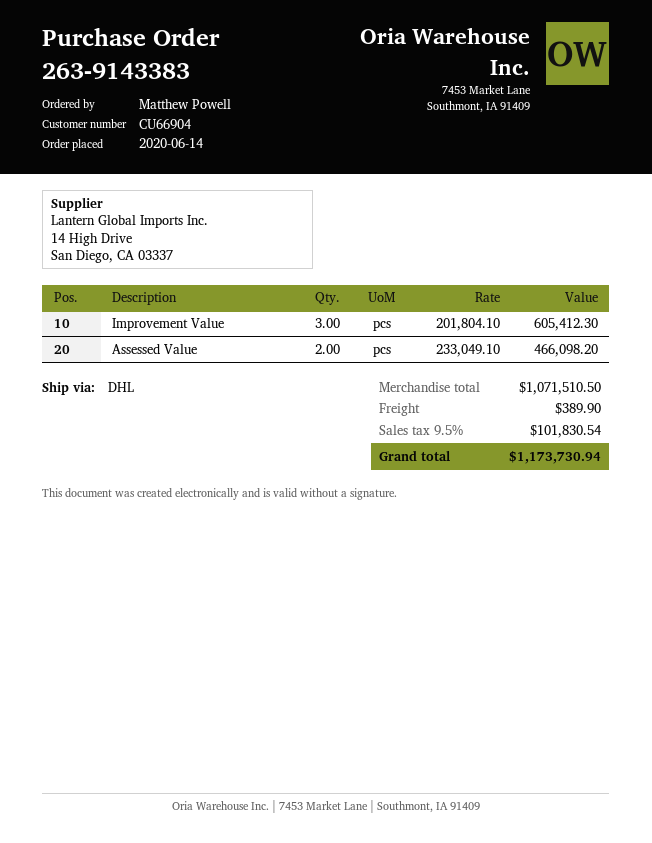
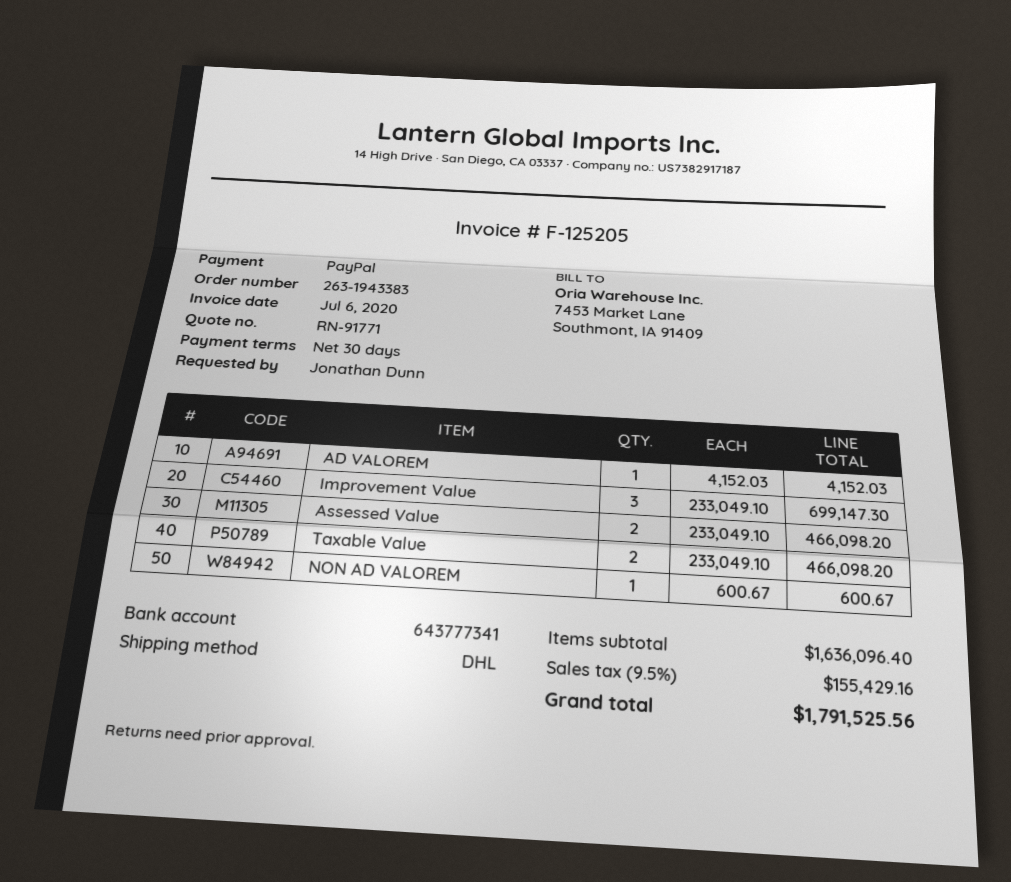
order number: 263-9143383 -> 263-1943383
ordered by: Matthew Powell -> Jonathan Dunn
Improvement Value: 3 x 201804.10 = 605412.30 -> 3 x 233049.10 = 699147.30
AD VALOREM: none -> 1 x 4152.03 = 4152.03
Taxable Value: none -> 2 x 233049.10 = 466098.20
NON AD VALOREM: none -> 1 x 600.67 = 600.67
subtotal: 1071510.50 -> 1636096.40
shipping: 389.90 -> none
tax: 9.5% = 101830.54 -> 9.5% = 155429.16
total: 1173730.94 -> 1791525.56

